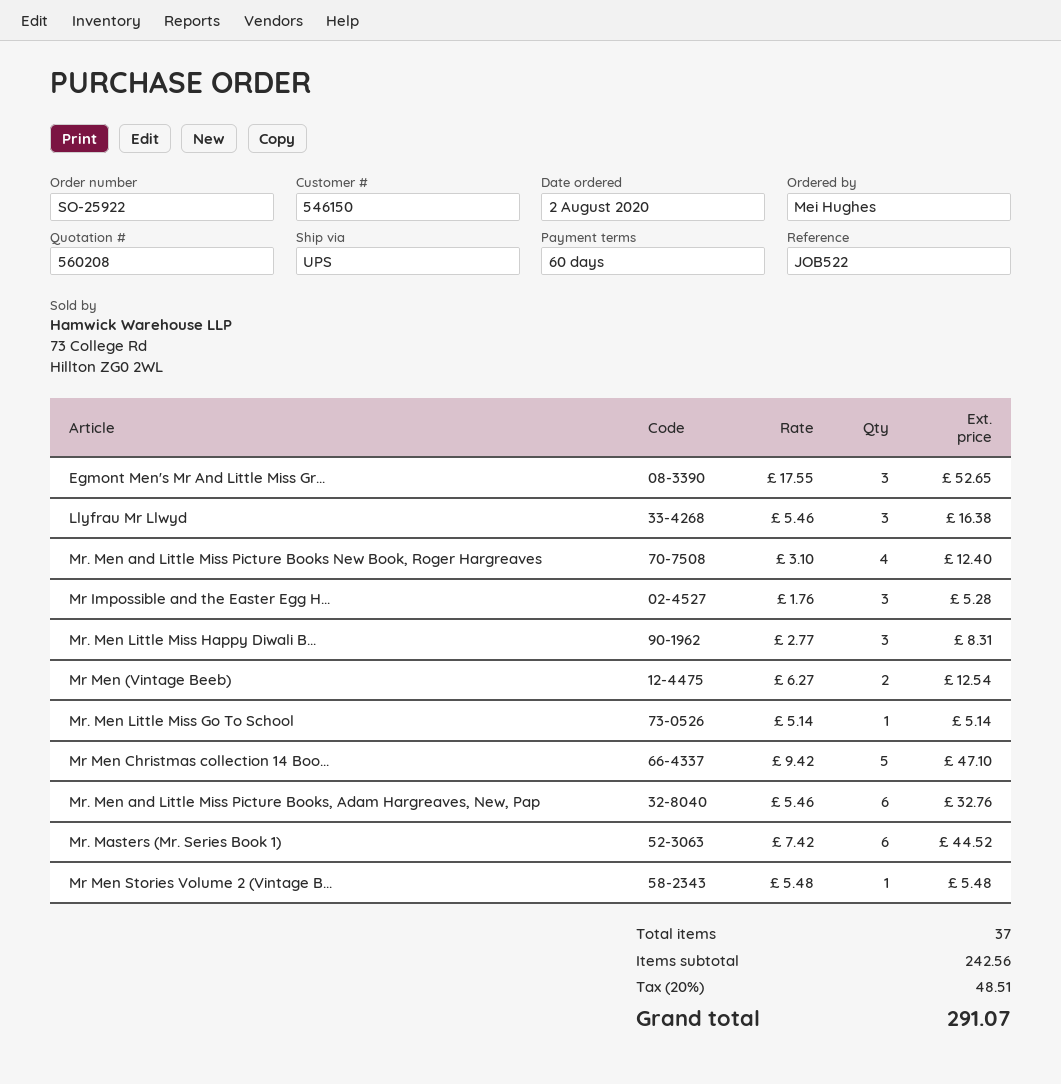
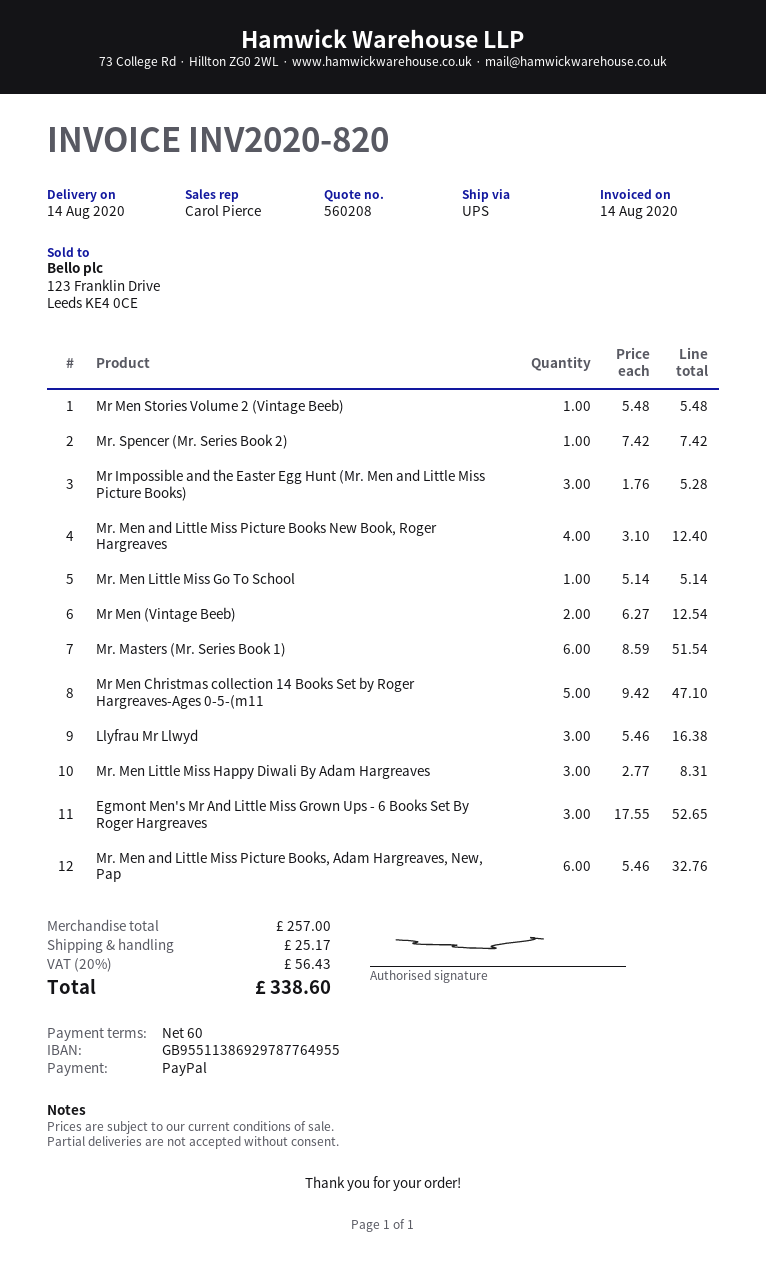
Mr. Masters (Mr. Series Book 1): 6 x 7.42 = 44.52 -> 6 x 8.59 = 51.54
Mr. Spencer (Mr. Series Book 2): none -> 1 x 7.42 = 7.42
subtotal: 242.56 -> 257.00
shipping: none -> 25.17
tax: 20% = 48.51 -> 20% = 56.43
total: 291.07 -> 338.60

